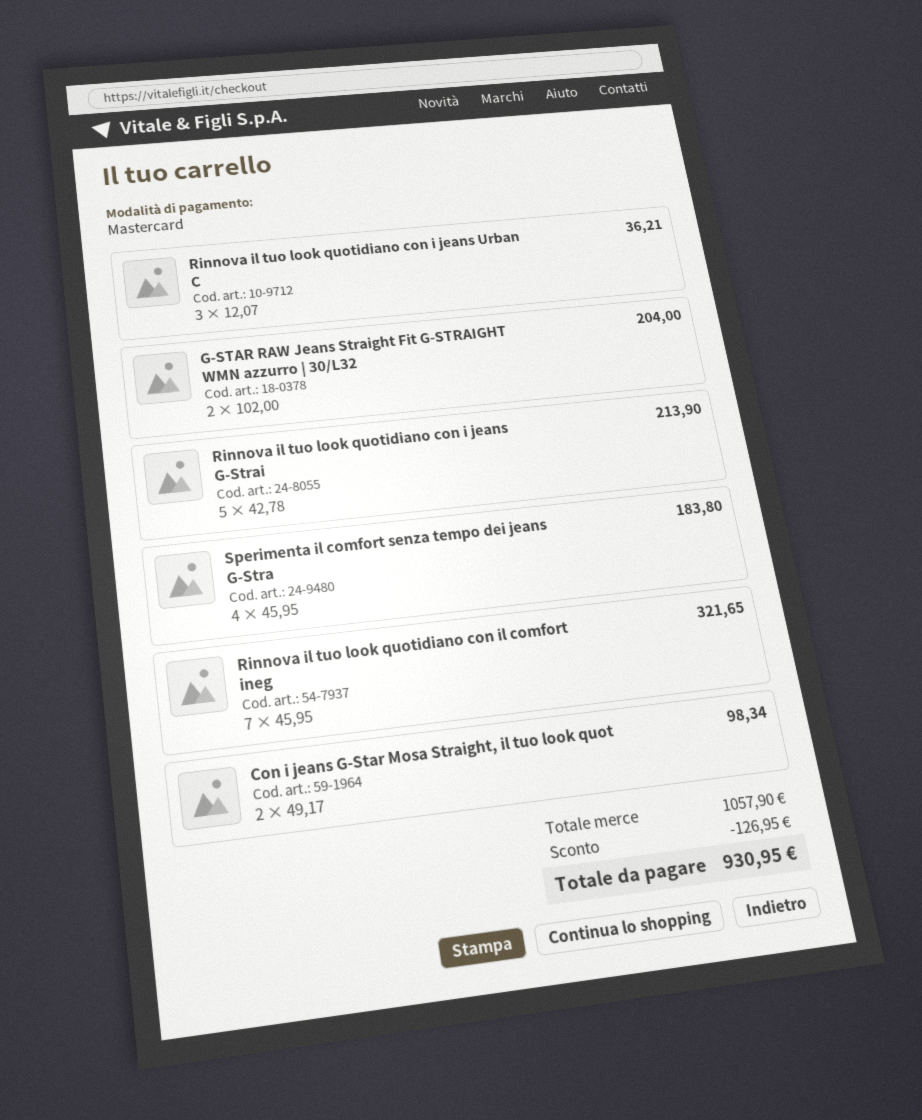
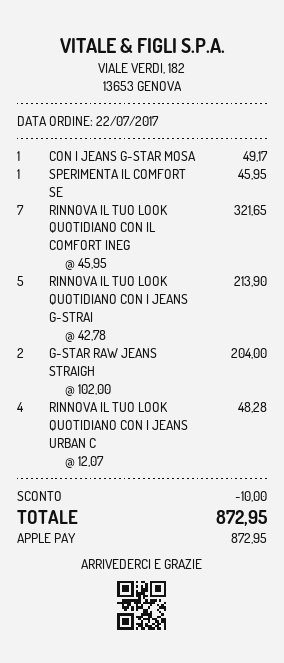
payment method: Mastercard -> Apple Pay
Rinnova il tuo look quotidiano con i jeans Urban C: 3 x 12.07 = 36.21 -> 4 x 12.07 = 48.28
Sperimenta il comfort senza tempo dei jeans G-Stra: 4 x 45.95 = 183.80 -> 1 x 45.95 = 45.95
Con i jeans G-Star Mosa Straight, il tuo look quot: 2 x 49.17 = 98.34 -> 1 x 49.17 = 49.17
discount: 126.95 -> 10.00
total: 930.95 -> 872.95

